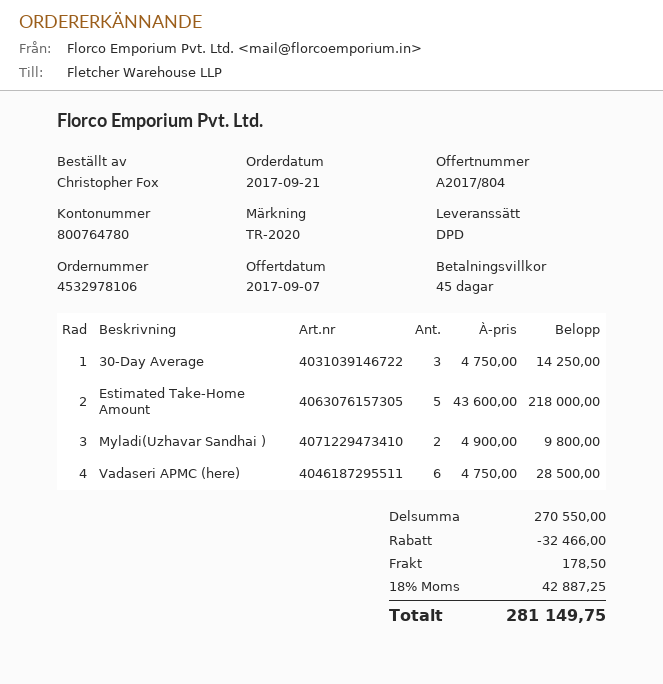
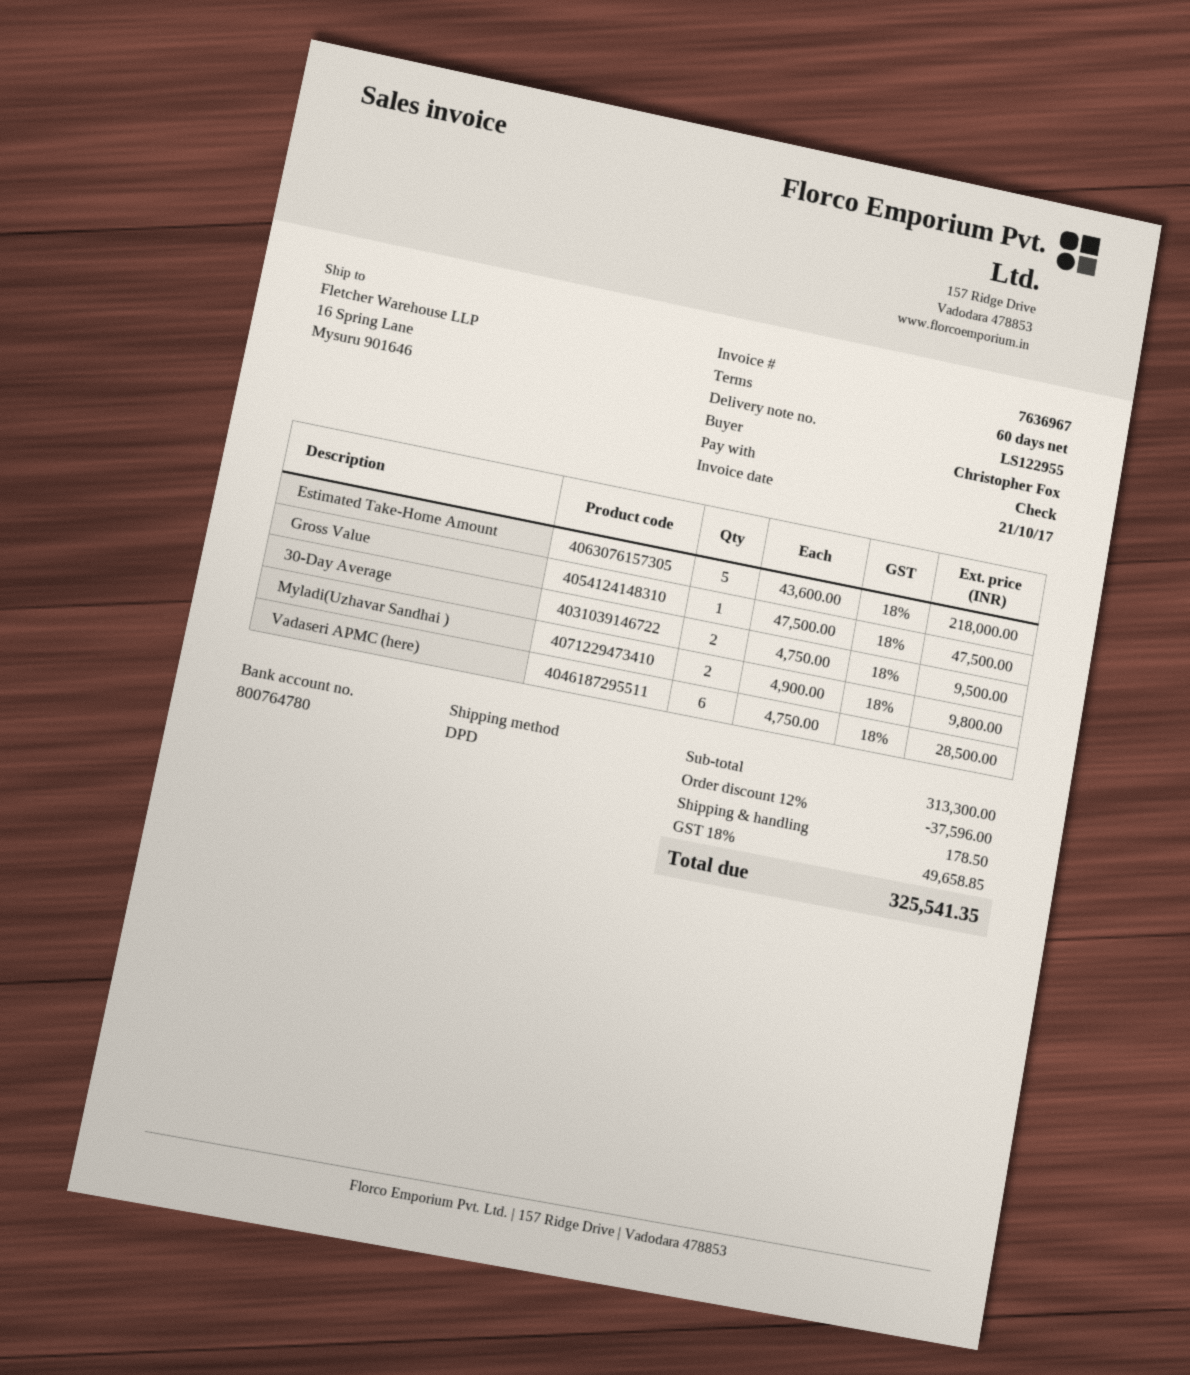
payment terms: 45 days -> 60 days
30-Day Average: 3 x 4750.00 = 14250.00 -> 2 x 4750.00 = 9500.00
Gross Value: none -> 1 x 47500.00 = 47500.00
subtotal: 270550.00 -> 313300.00
discount: 32466.00 -> 37596.00
tax: 18% = 42887.25 -> 18% = 49658.85
total: 281149.75 -> 325541.35

